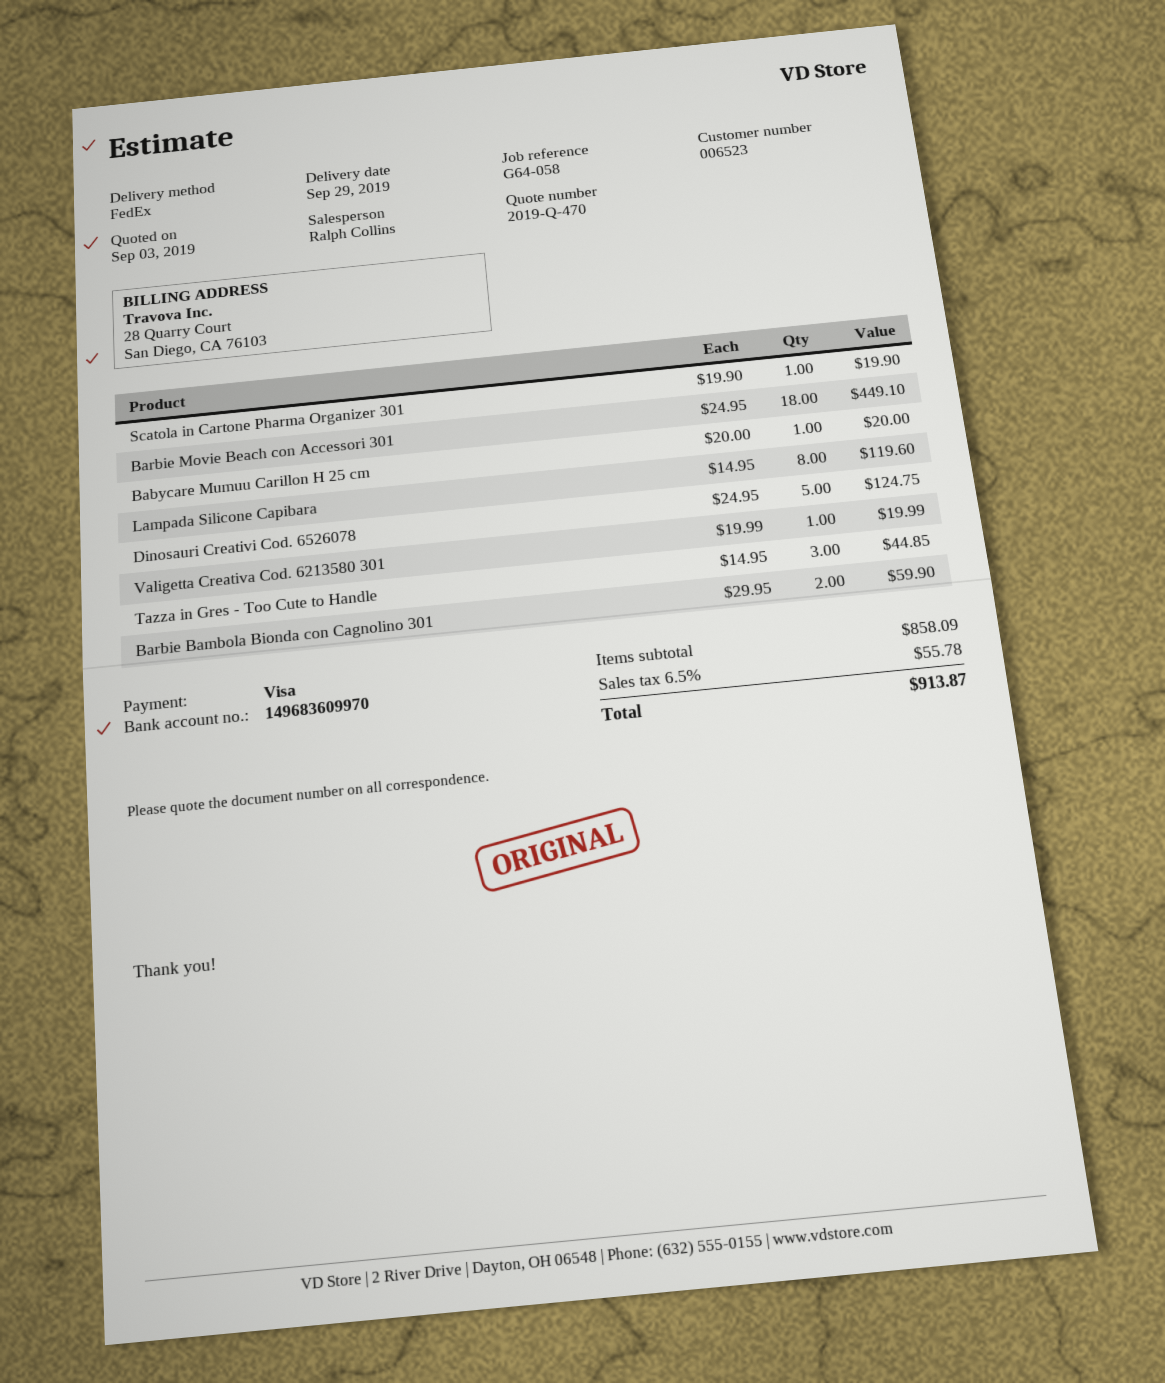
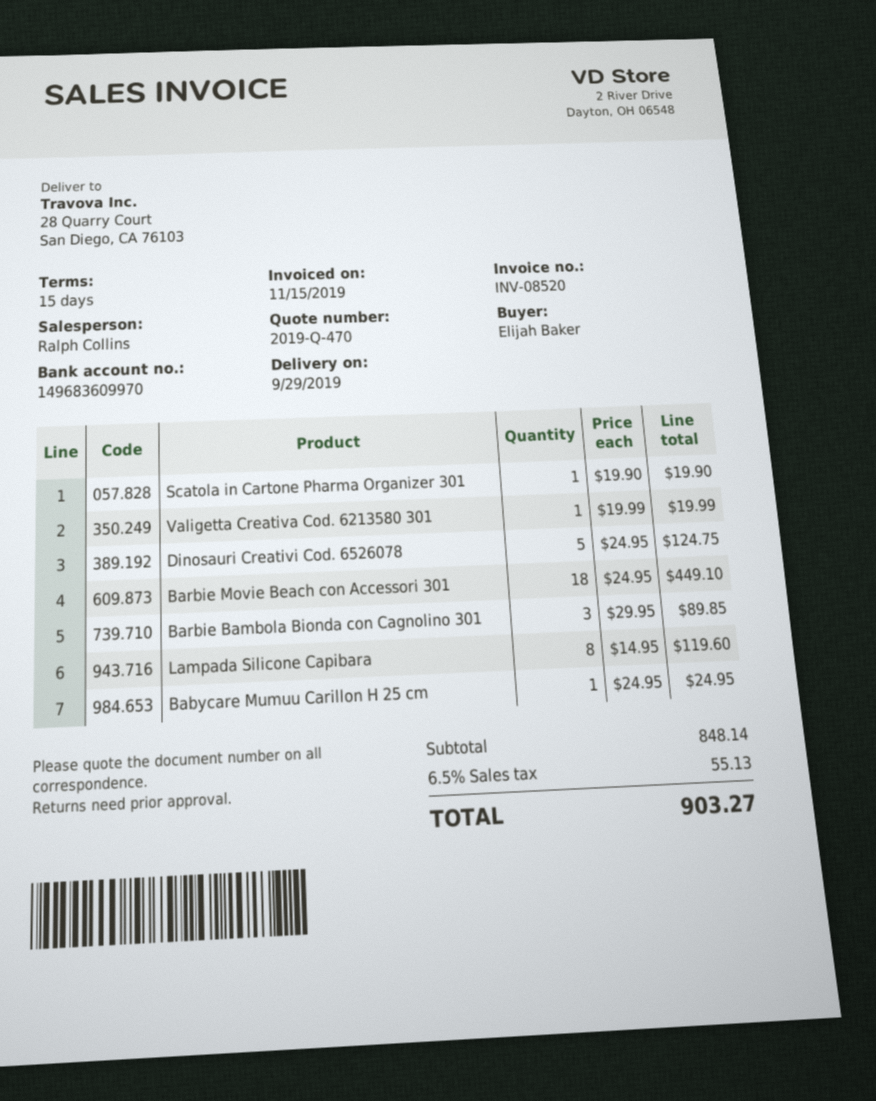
Babycare Mumuu Carillon H 25 cm: 1 x 20.00 = 20.00 -> 1 x 24.95 = 24.95
Tazza in Gres - Too Cute to Handle: 3 x 14.95 = 44.85 -> none
Barbie Bambola Bionda con Cagnolino 301: 2 x 29.95 = 59.90 -> 3 x 29.95 = 89.85
subtotal: 858.09 -> 848.14
tax: 6.5% = 55.78 -> 6.5% = 55.13
total: 913.87 -> 903.27

